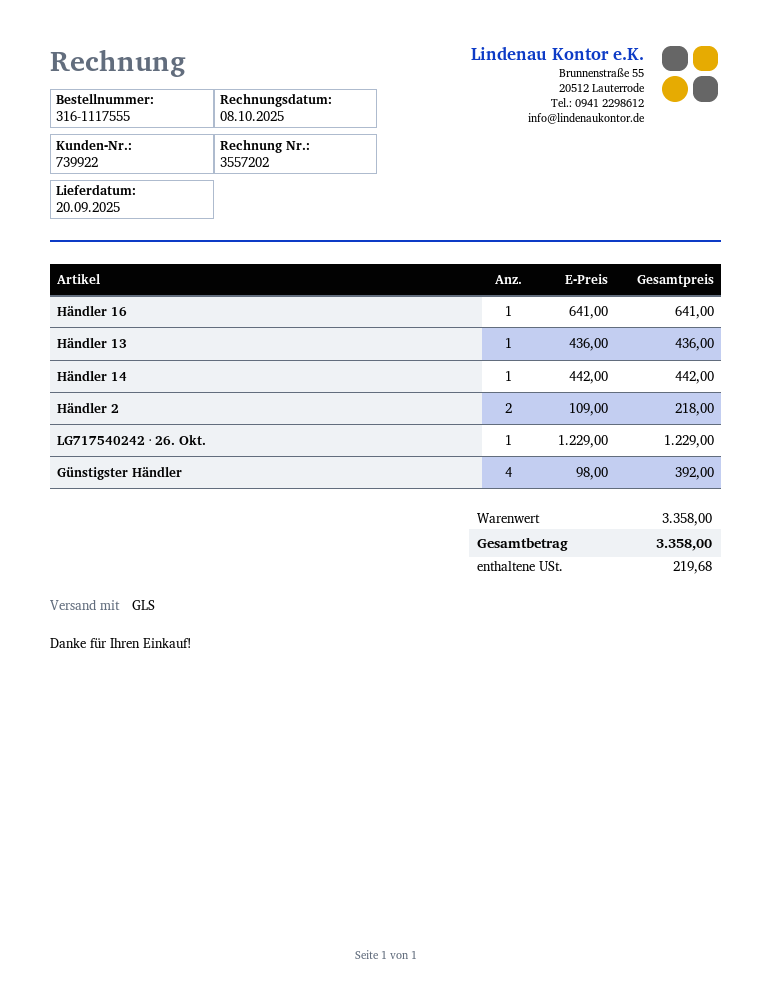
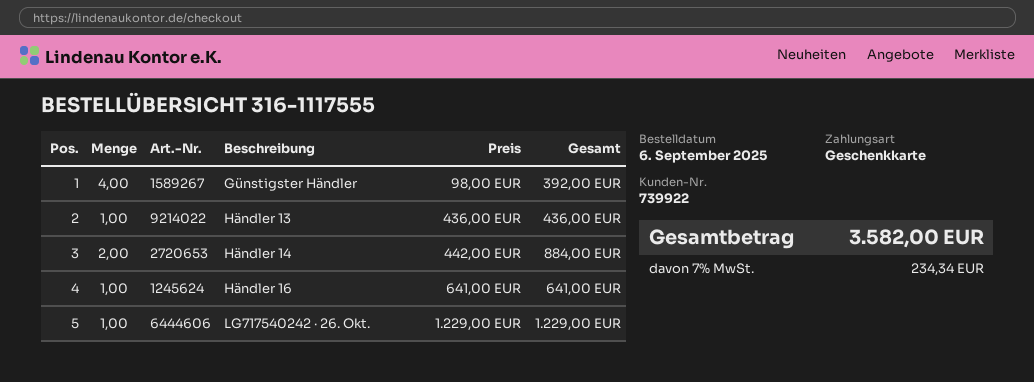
Händler 14: 1 x 442.00 = 442.00 -> 2 x 442.00 = 884.00
Händler 2: 2 x 109.00 = 218.00 -> none
tax: 219.68 -> 234.34
total: 3358.00 -> 3582.00

